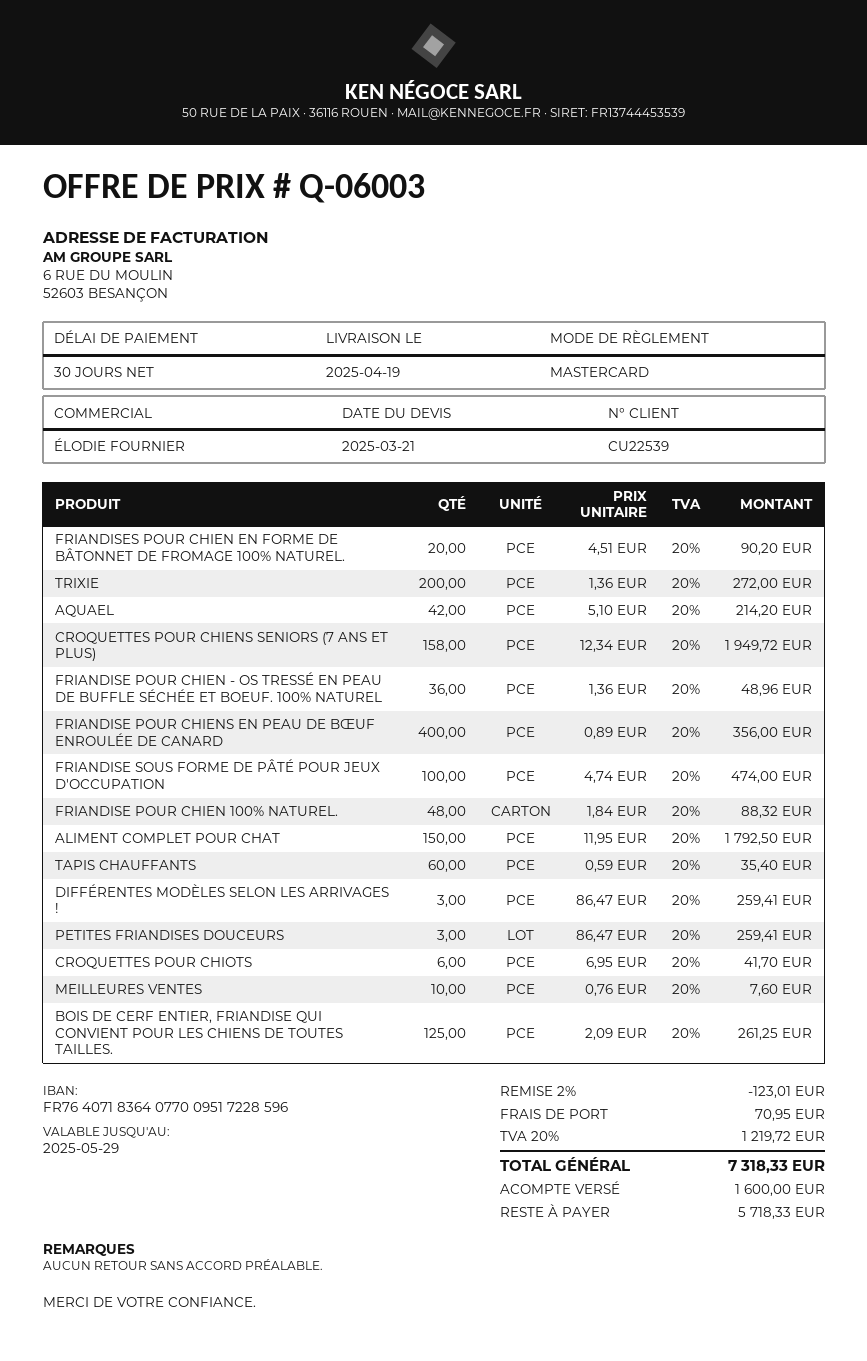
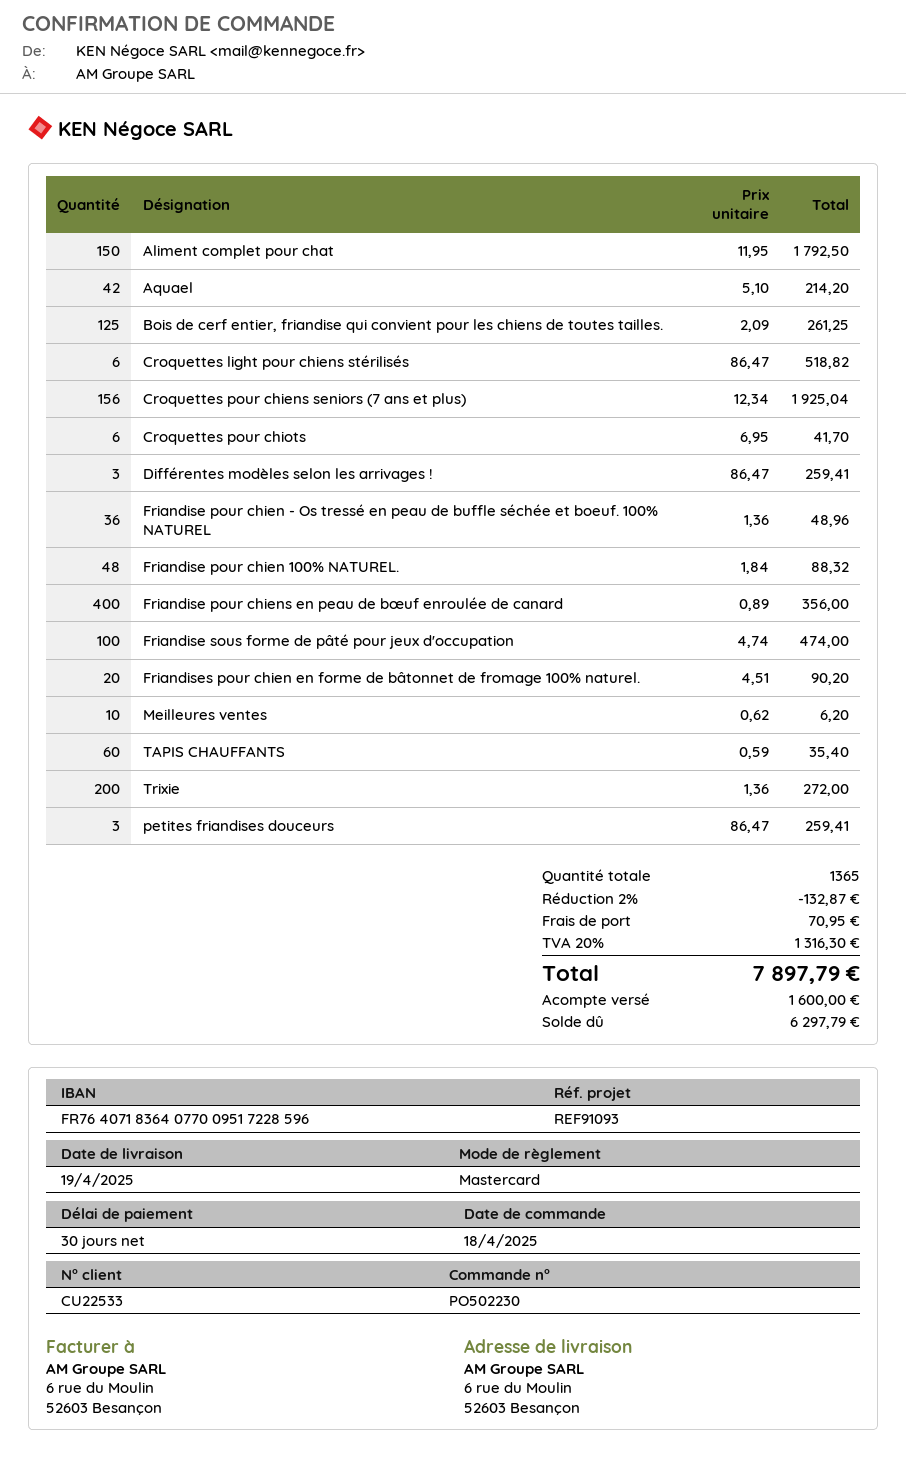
customer number: CU22539 -> CU22533
CROQUETTES POUR CHIENS SENIORS (7 ANS ET PLUS): 158 x 12.34 = 1949.72 -> 156 x 12.34 = 1925.04
MEILLEURES VENTES: 10 x 0.76 = 7.60 -> 10 x 0.62 = 6.20
Croquettes light pour chiens stérilisés: none -> 6 x 86.47 = 518.82
discount: 2% = 123.01 -> 2% = 132.87
tax: 20% = 1219.72 -> 20% = 1316.30
total: 7318.33 -> 7897.79
balance: 5718.33 -> 6297.79

